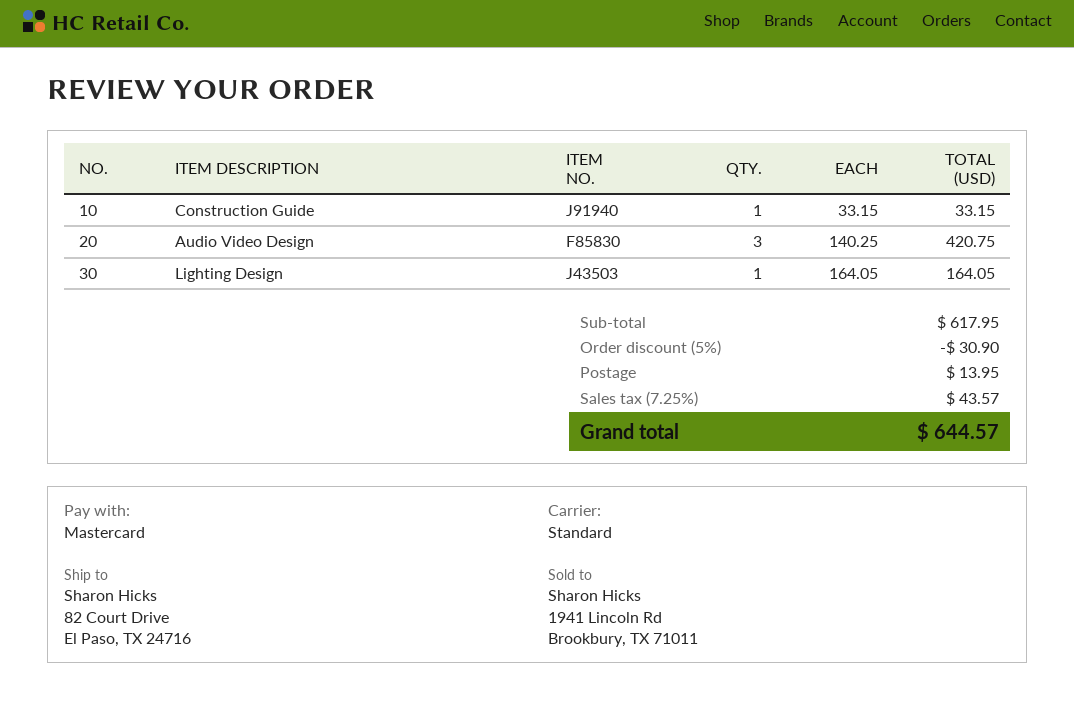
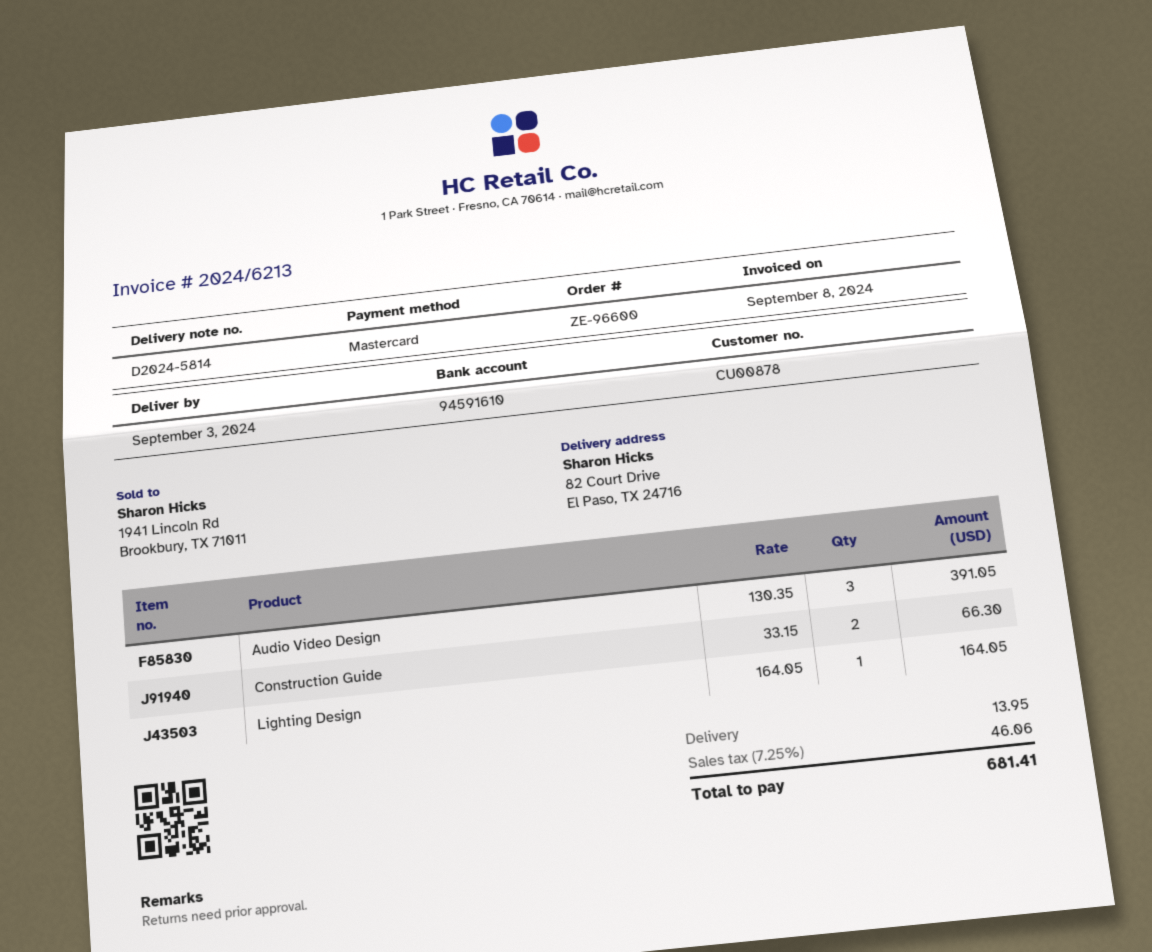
Construction Guide: 1 x 33.15 = 33.15 -> 2 x 33.15 = 66.30
Audio Video Design: 3 x 140.25 = 420.75 -> 3 x 130.35 = 391.05
discount: 5% = 30.90 -> none
tax: 7.25% = 43.57 -> 7.25% = 46.06
total: 644.57 -> 681.41

